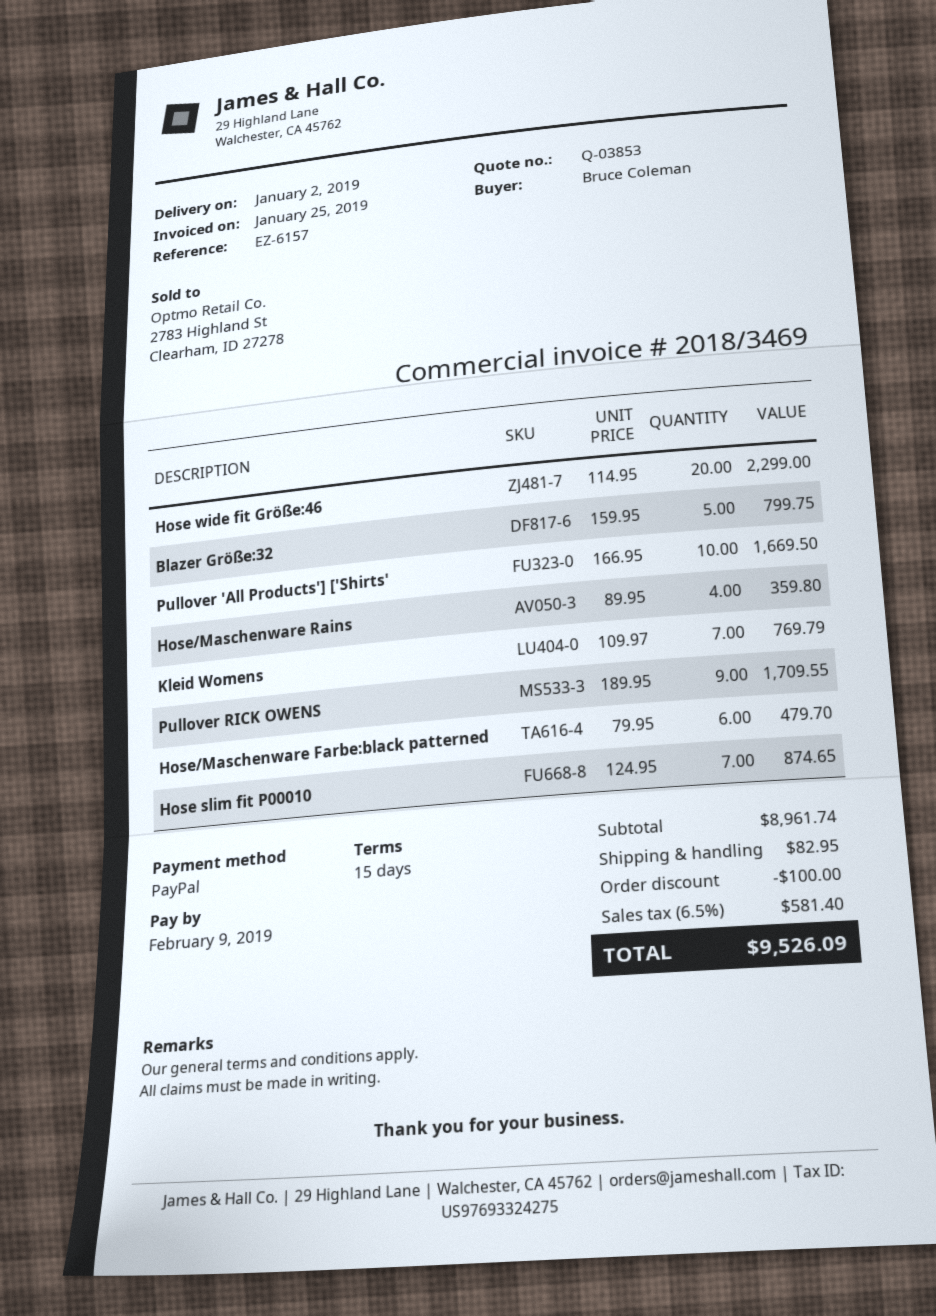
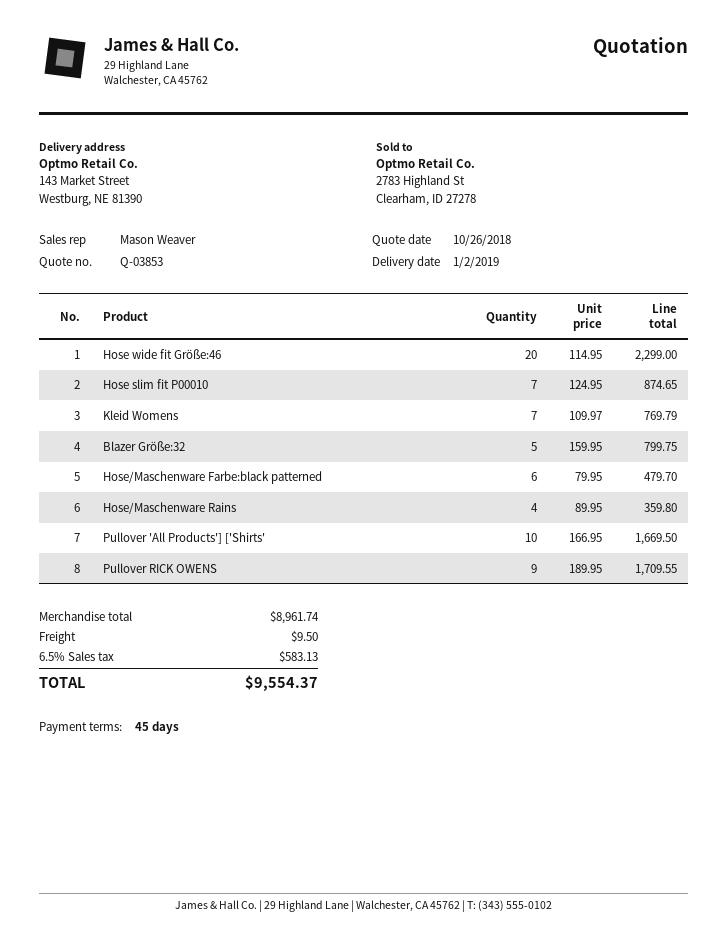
payment terms: 15 days -> 45 days
discount: 100.00 -> none
shipping: 82.95 -> 9.50
tax: 6.5% = 581.40 -> 6.5% = 583.13
total: 9526.09 -> 9554.37

